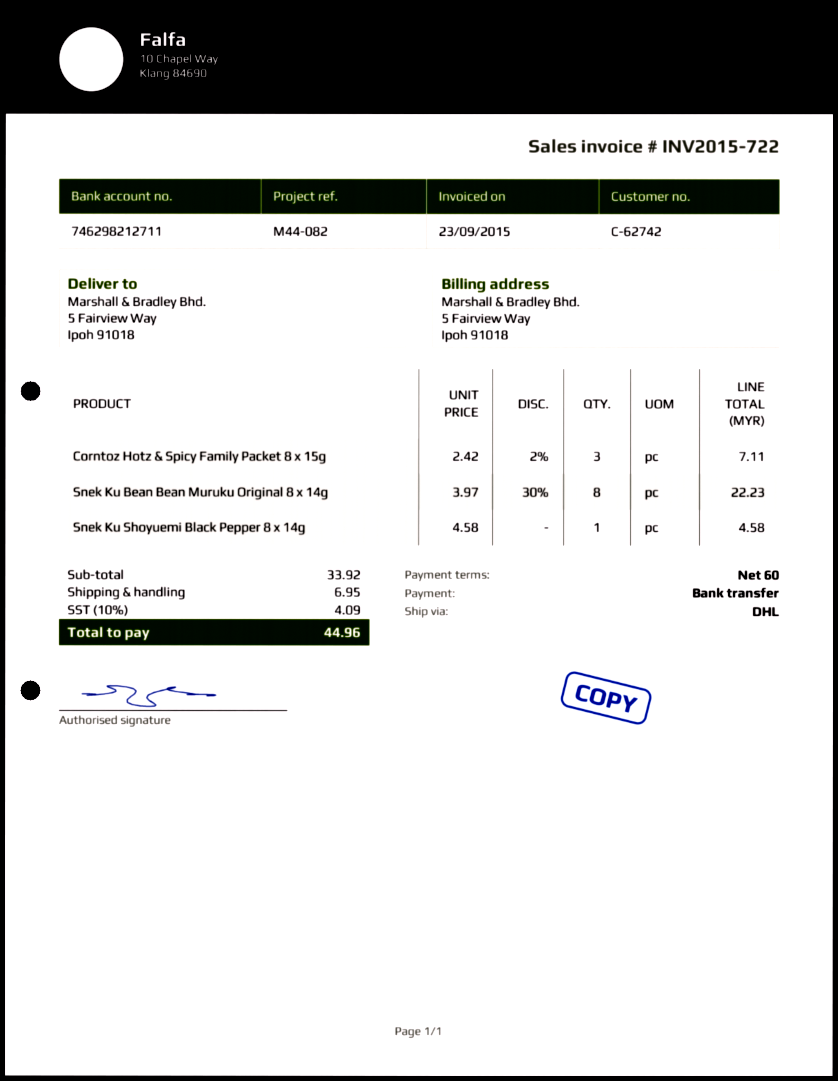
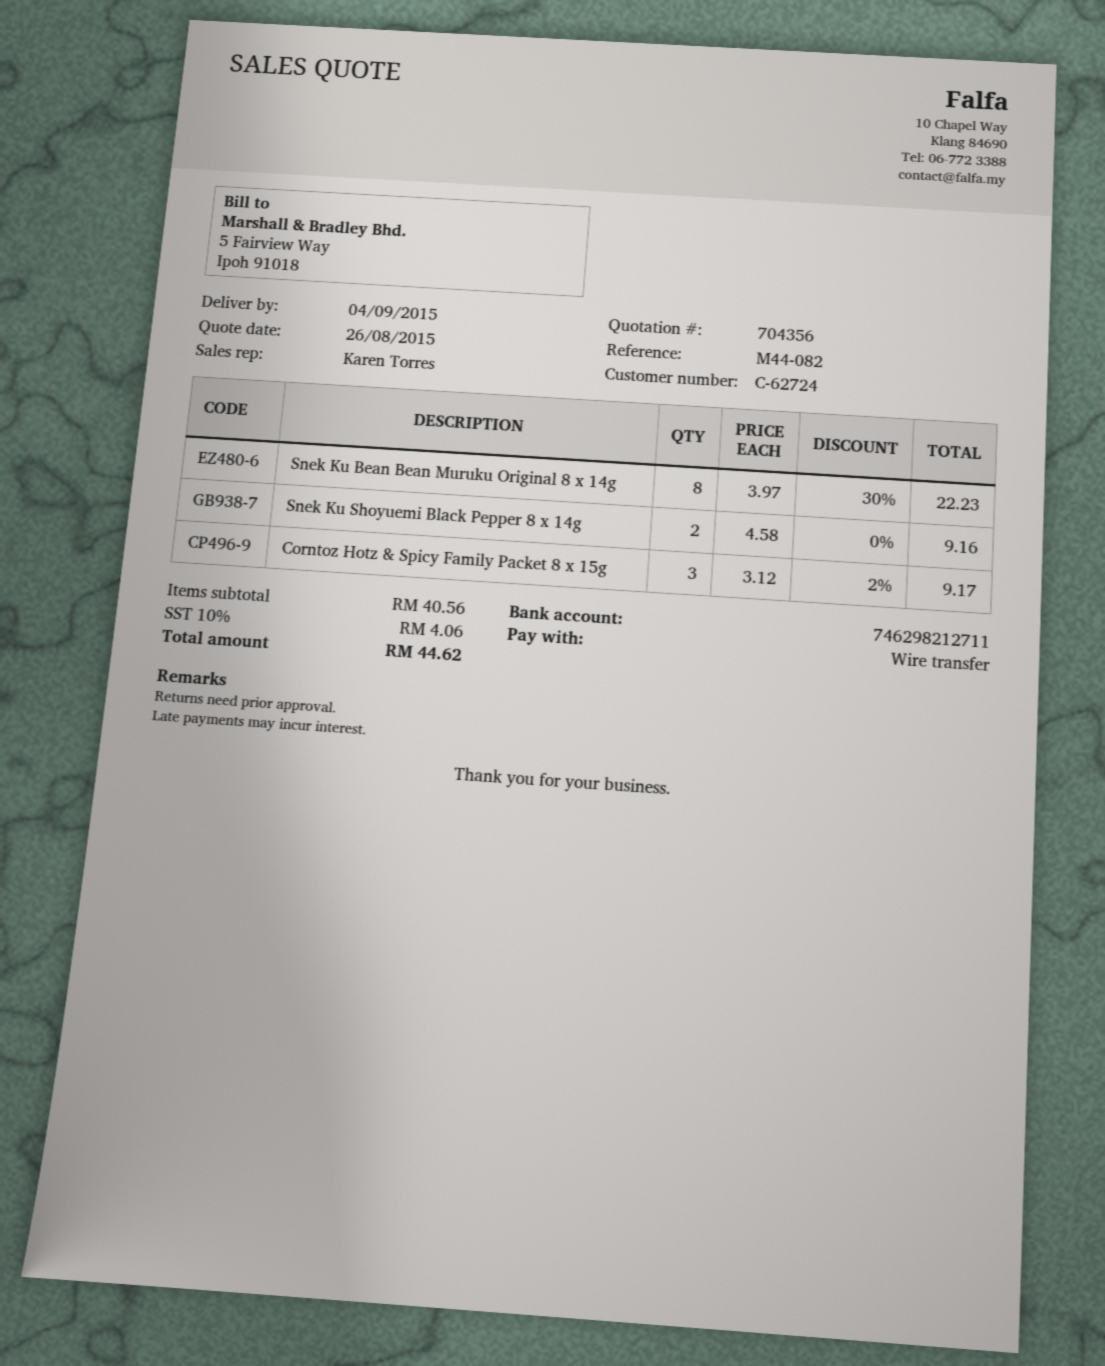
customer number: C-62742 -> C-62724
Corntoz Hotz & Spicy Family Packet 8 x 15g: 3 x 2.42 - 2% = 7.11 -> 3 x 3.12 - 2% = 9.17
Snek Ku Shoyuemi Black Pepper 8 x 14g: 1 x 4.58 = 4.58 -> 2 x 4.58 = 9.16
subtotal: 33.92 -> 40.56
shipping: 6.95 -> none
tax: 10% = 4.09 -> 10% = 4.06
total: 44.96 -> 44.62

